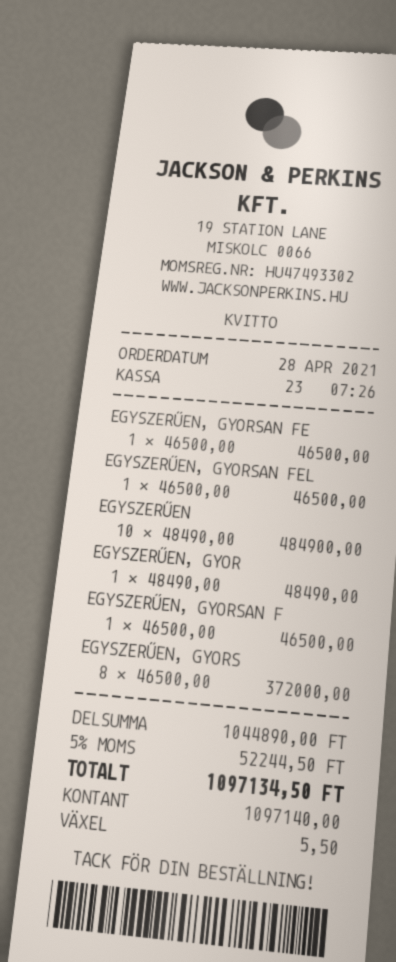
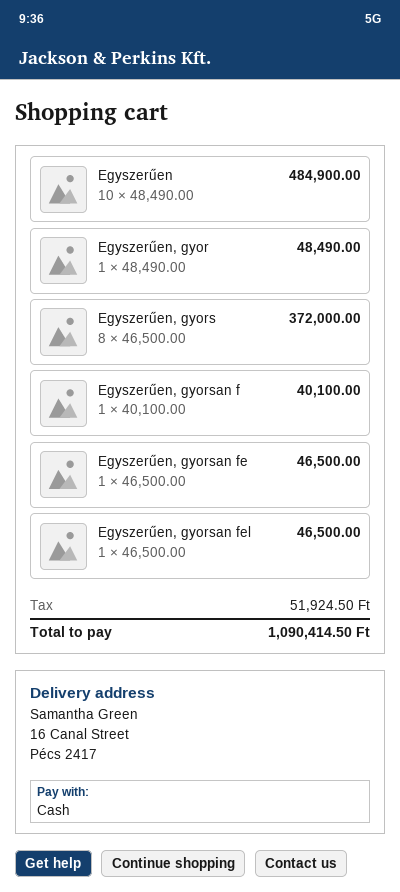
EGYSZERŰEN, GYORSAN F: 1 x 46500.00 = 46500.00 -> 1 x 40100.00 = 40100.00
tax: 52244.50 -> 51924.50
total: 1097134.50 -> 1090414.50

